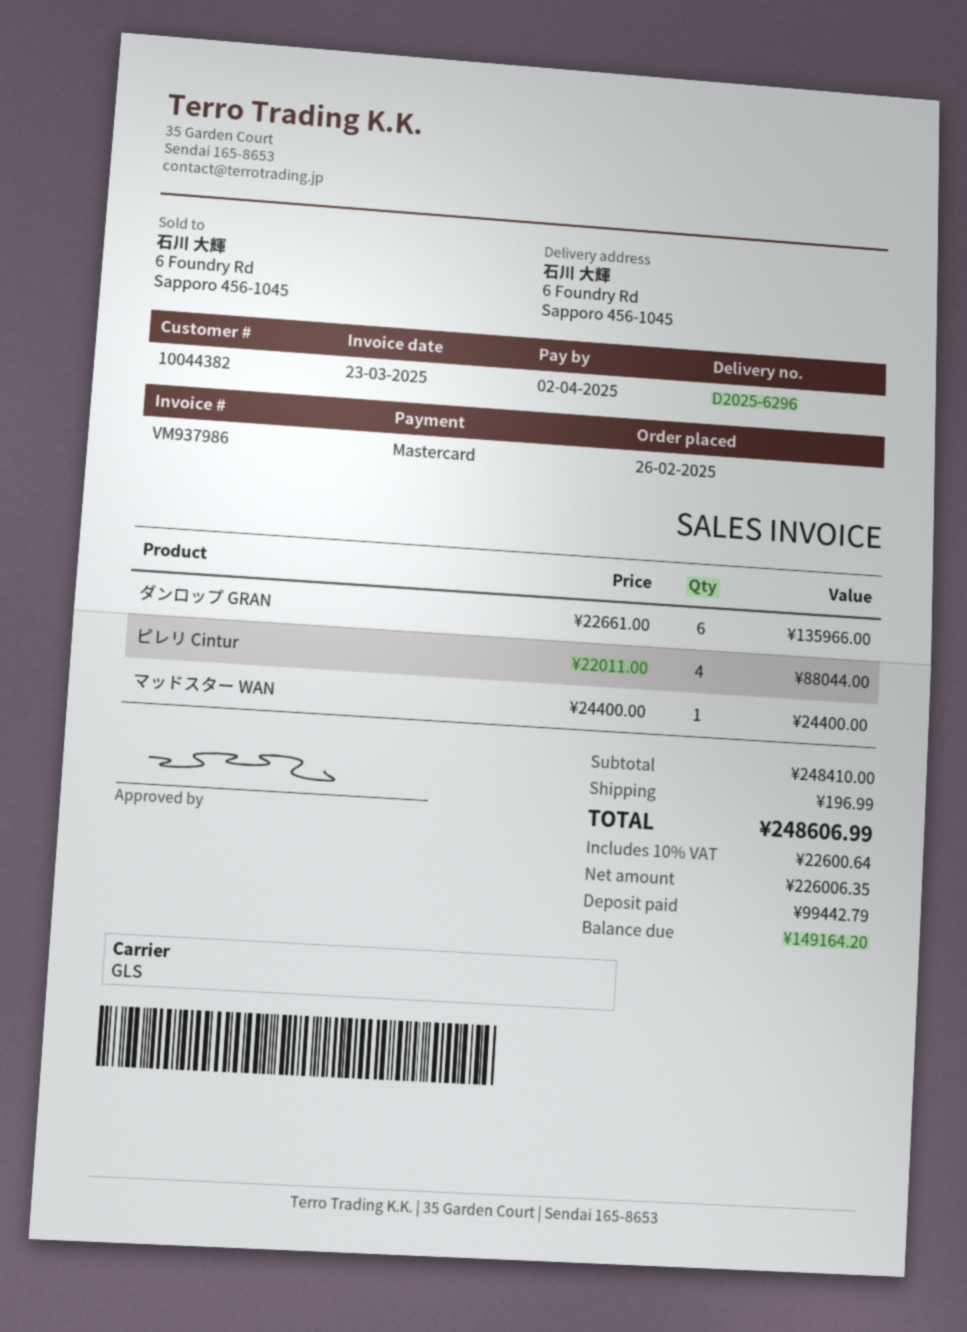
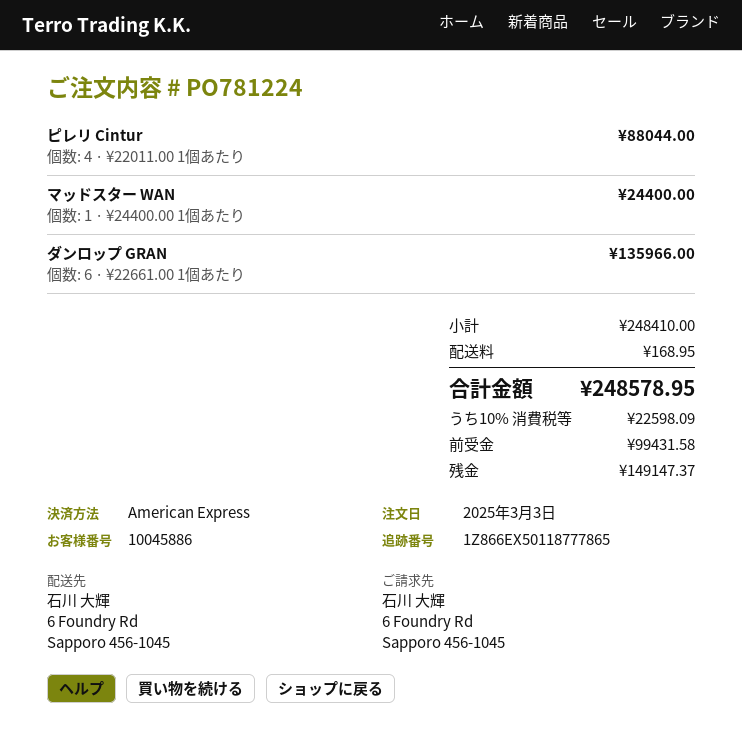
order date: 2025-02-26 -> 2025-03-03
customer number: 10044382 -> 10045886
payment method: Mastercard -> American Express
shipping: 196.99 -> 168.95
tax: 10% = 22600.64 -> 10% = 22598.09
total: 248606.99 -> 248578.95
deposit: 99442.79 -> 99431.58
balance: 149164.20 -> 149147.37

